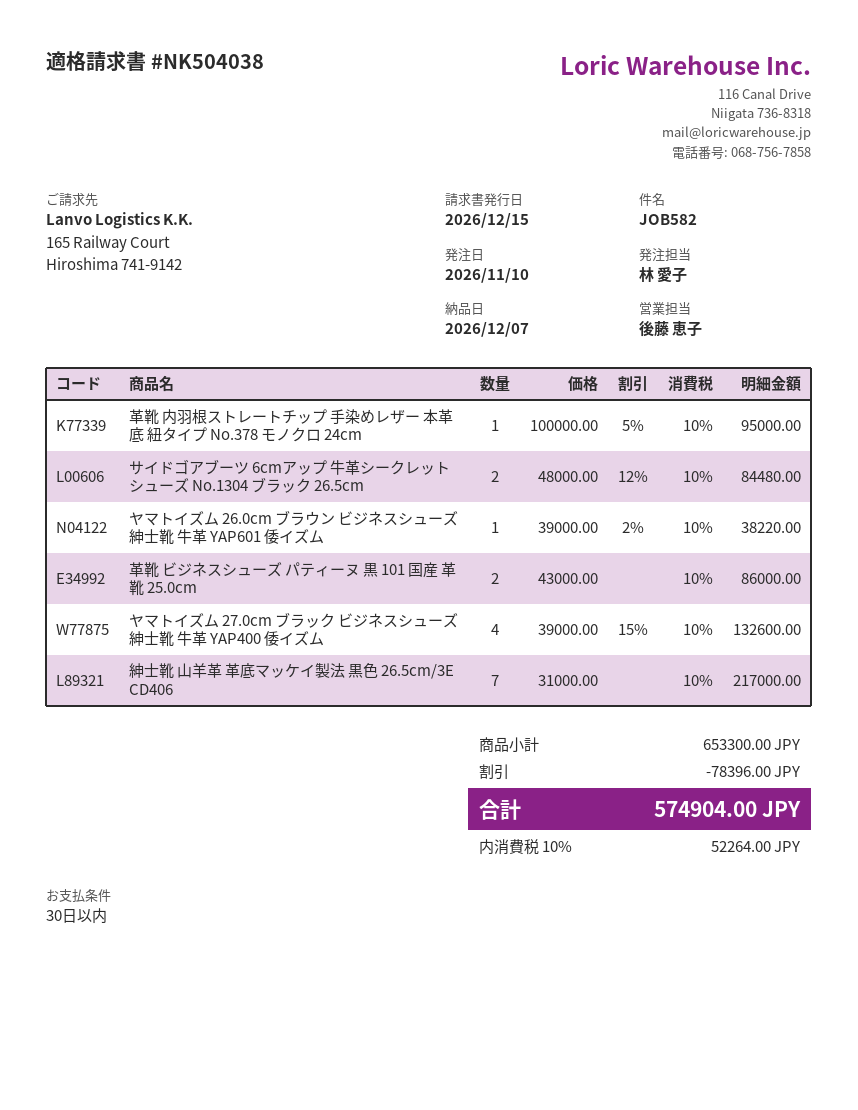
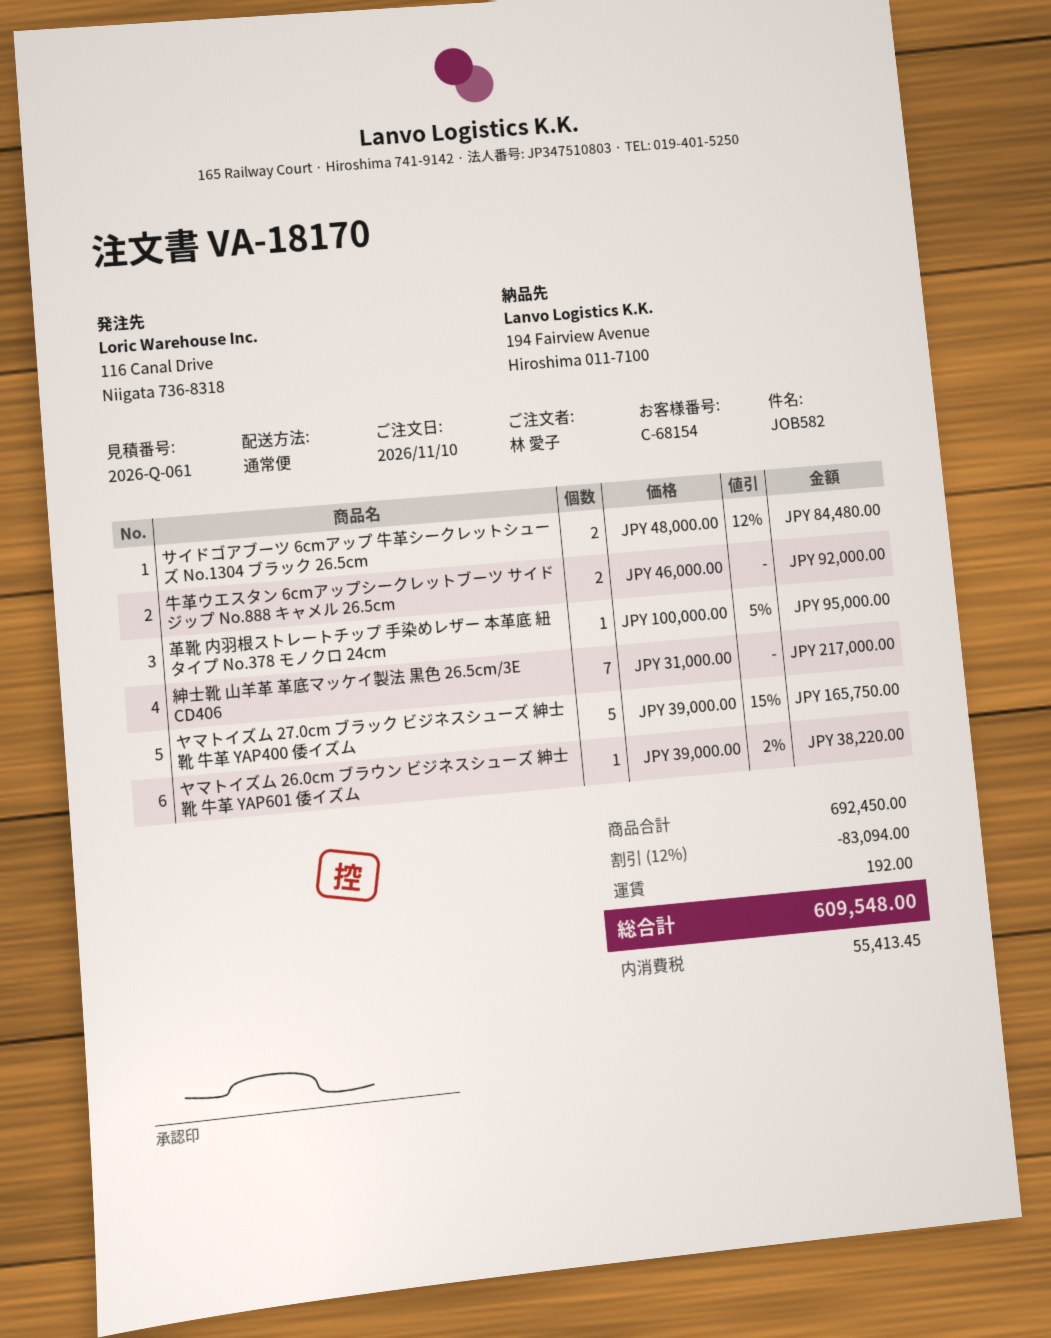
革靴 ビジネスシューズ パティーヌ 黒 101 国産 革靴 25.0cm: 2 x 43000.00 = 86000.00 -> none
ヤマトイズム 27.0cm ブラック ビジネスシューズ 紳士靴 牛革 YAP400 倭イズム: 4 x 39000.00 - 15% = 132600.00 -> 5 x 39000.00 - 15% = 165750.00
牛革ウエスタン 6cmアップシークレットブーツ サイドジップ No.888 キャメル 26.5cm: none -> 2 x 46000.00 = 92000.00
subtotal: 653300.00 -> 692450.00
discount: 78396.00 -> 83094.00
shipping: none -> 192.00
tax: 52264.00 -> 55413.45
total: 574904.00 -> 609548.00

